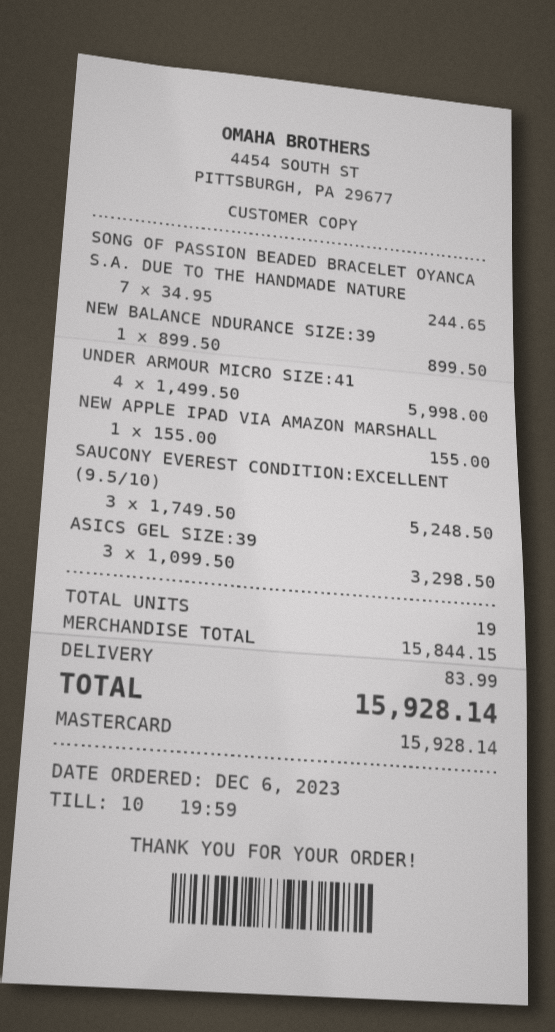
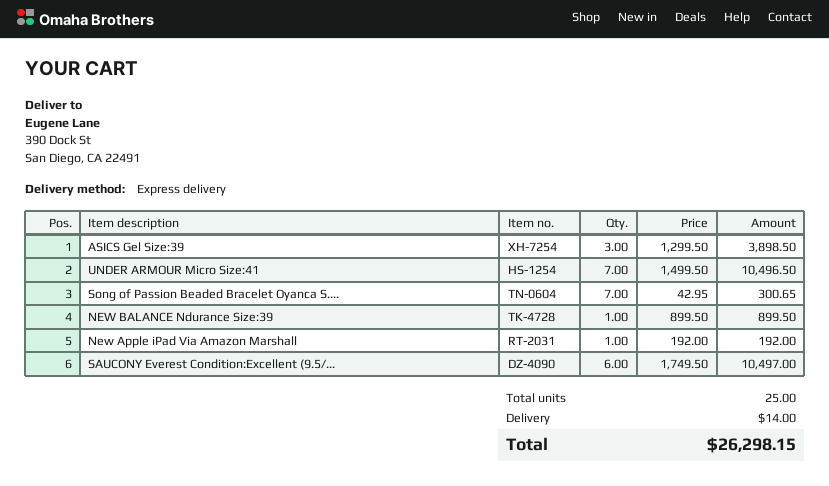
SONG OF PASSION BEADED BRACELET OYANCA S.A. DUE TO THE HANDMADE NATURE: 7 x 34.95 = 244.65 -> 7 x 42.95 = 300.65
UNDER ARMOUR MICRO SIZE:41: 4 x 1499.50 = 5998.00 -> 7 x 1499.50 = 10496.50
NEW APPLE IPAD VIA AMAZON MARSHALL: 1 x 155.00 = 155.00 -> 1 x 192.00 = 192.00
SAUCONY EVEREST CONDITION:EXCELLENT (9.5/10): 3 x 1749.50 = 5248.50 -> 6 x 1749.50 = 10497.00
ASICS GEL SIZE:39: 3 x 1099.50 = 3298.50 -> 3 x 1299.50 = 3898.50
total quantity: 19 -> 25
shipping: 83.99 -> 14.00
total: 15928.14 -> 26298.15

